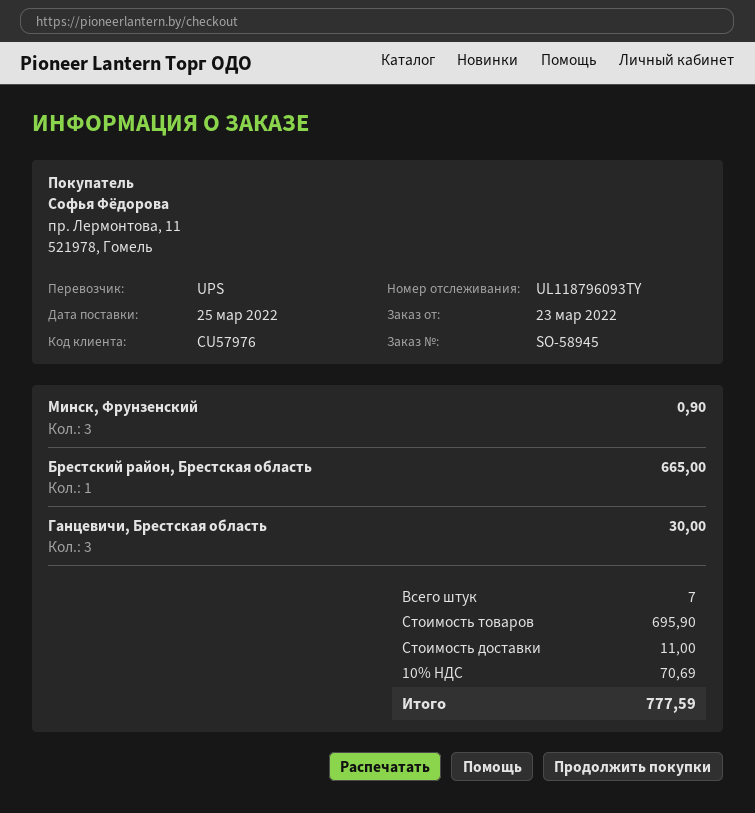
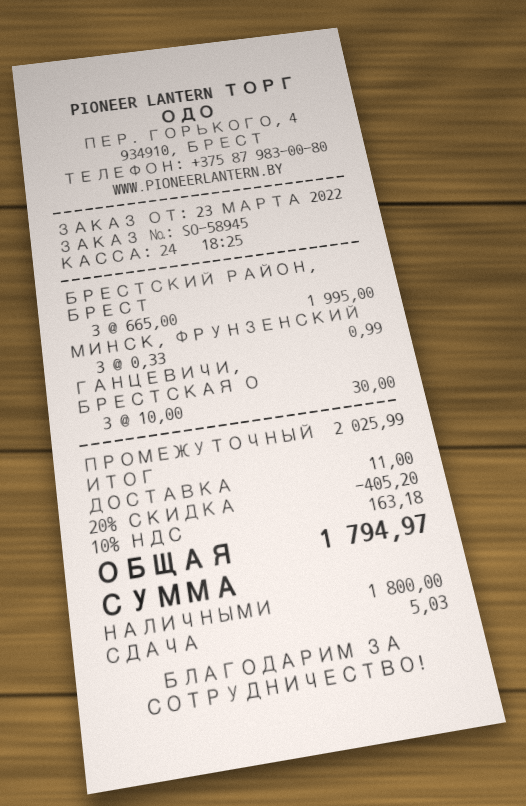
Минск, Фрунзенский: 3 for 0.90 -> 3 for 0.99
Брестский район, Брестская область: 1 for 665.00 -> 3 for 1995.00
subtotal: 695.90 -> 2025.99
discount: none -> 20% = 405.20
tax: 10% = 70.69 -> 10% = 163.18
total: 777.59 -> 1794.97

